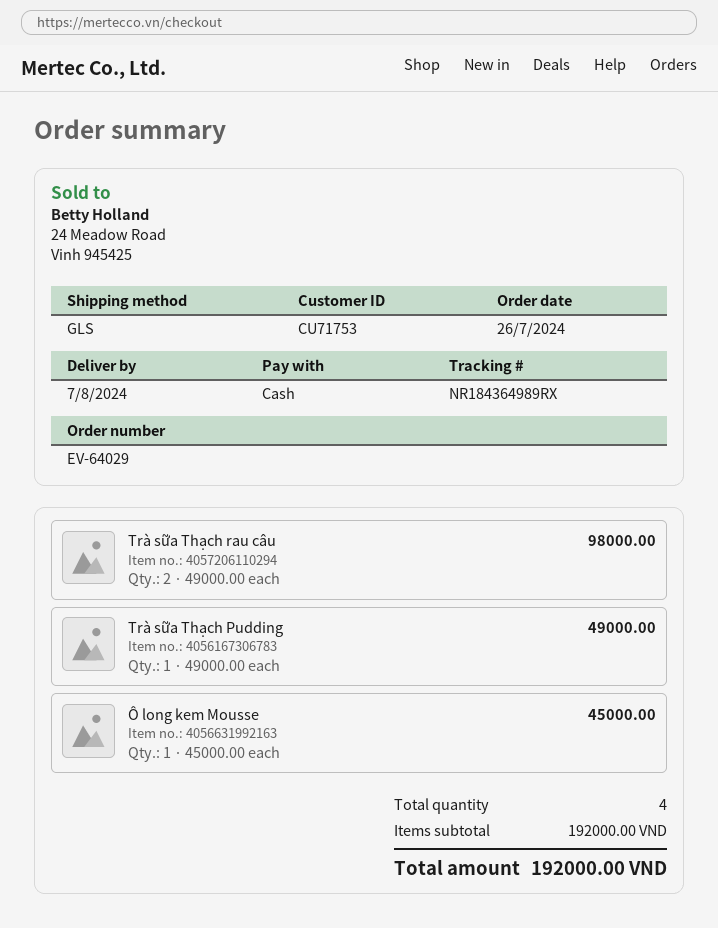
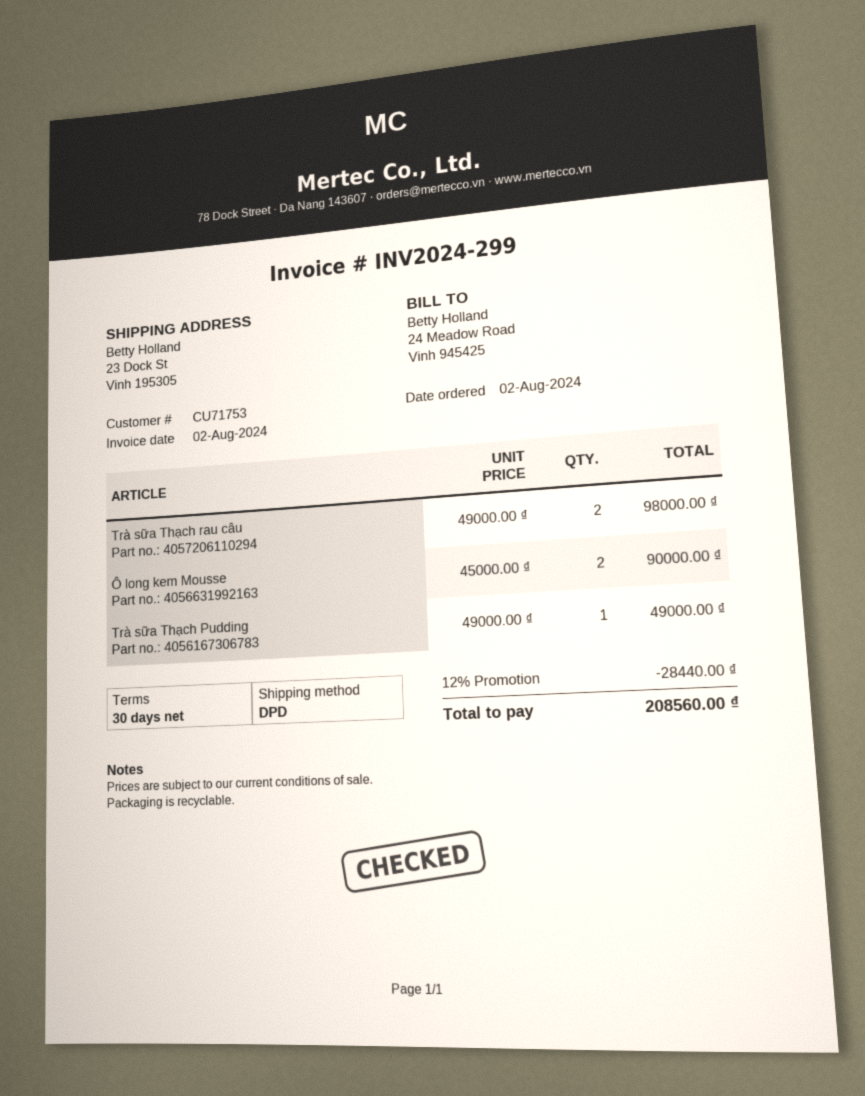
order date: 2024-07-26 -> 2024-08-02
shipping method: GLS -> DPD
Ô long kem Mousse: 1 x 45000.00 = 45000.00 -> 2 x 45000.00 = 90000.00
discount: none -> 12% = 28440.00
total: 192000.00 -> 208560.00

